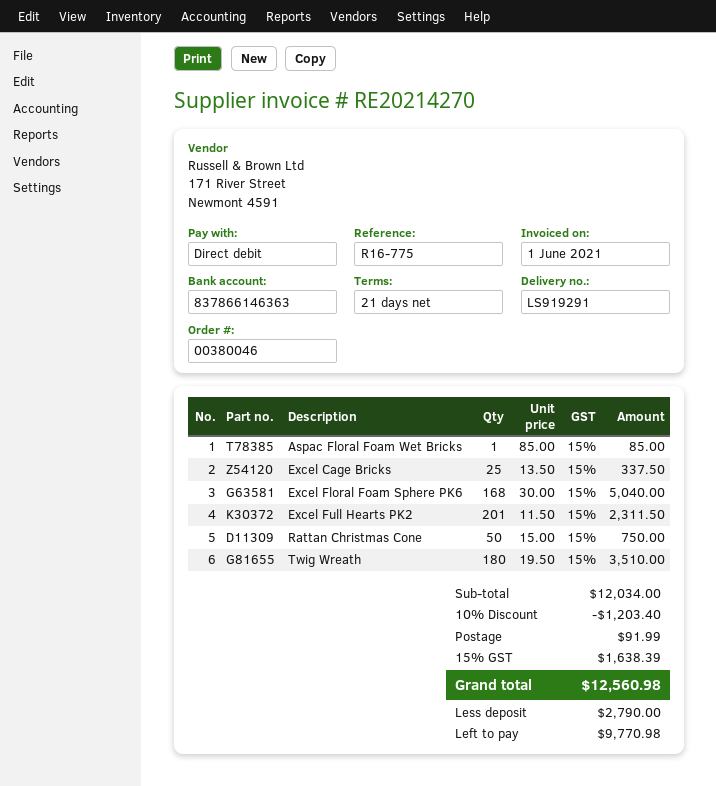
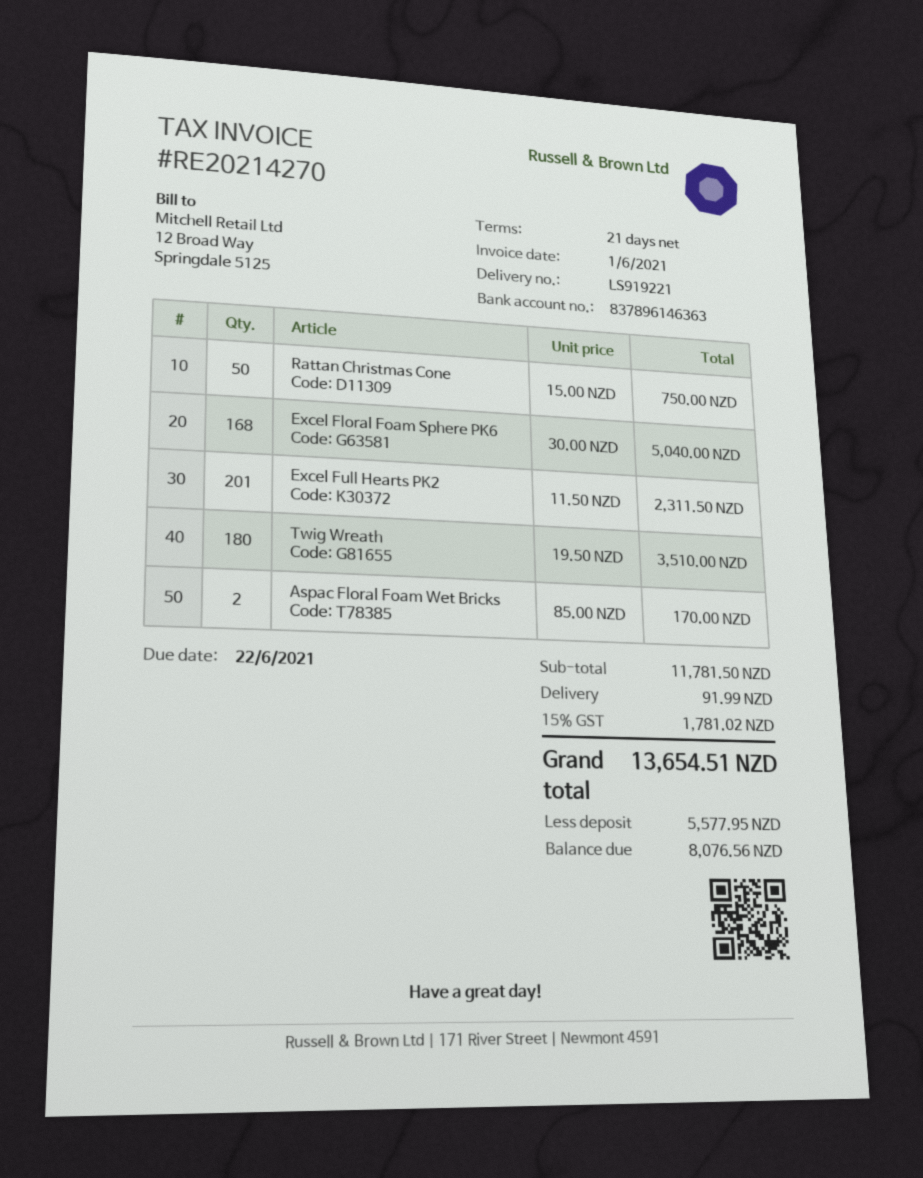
delivery note number: LS919291 -> LS919221
bank account: 837866146363 -> 837896146363
Aspac Floral Foam Wet Bricks: 1 x 85.00 = 85.00 -> 2 x 85.00 = 170.00
Excel Cage Bricks: 25 x 13.50 = 337.50 -> none
subtotal: 12034.00 -> 11781.50
discount: 10% = 1203.40 -> none
tax: 15% = 1638.39 -> 15% = 1781.02
total: 12560.98 -> 13654.51
deposit: 2790.00 -> 5577.95
balance: 9770.98 -> 8076.56

